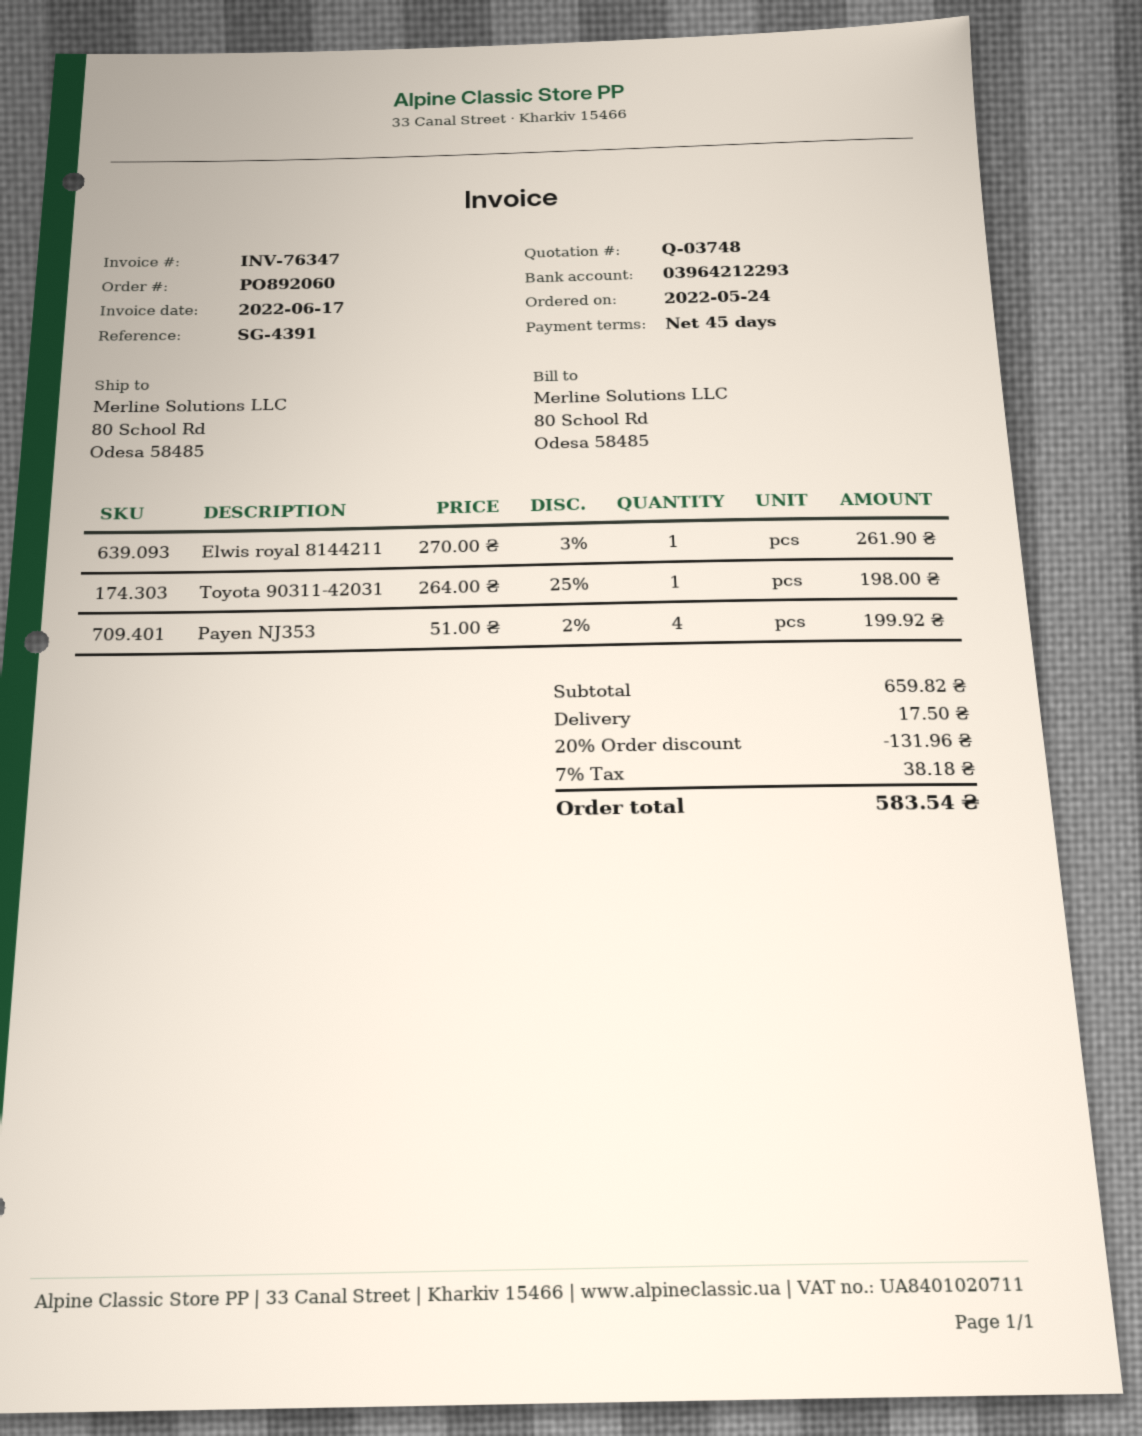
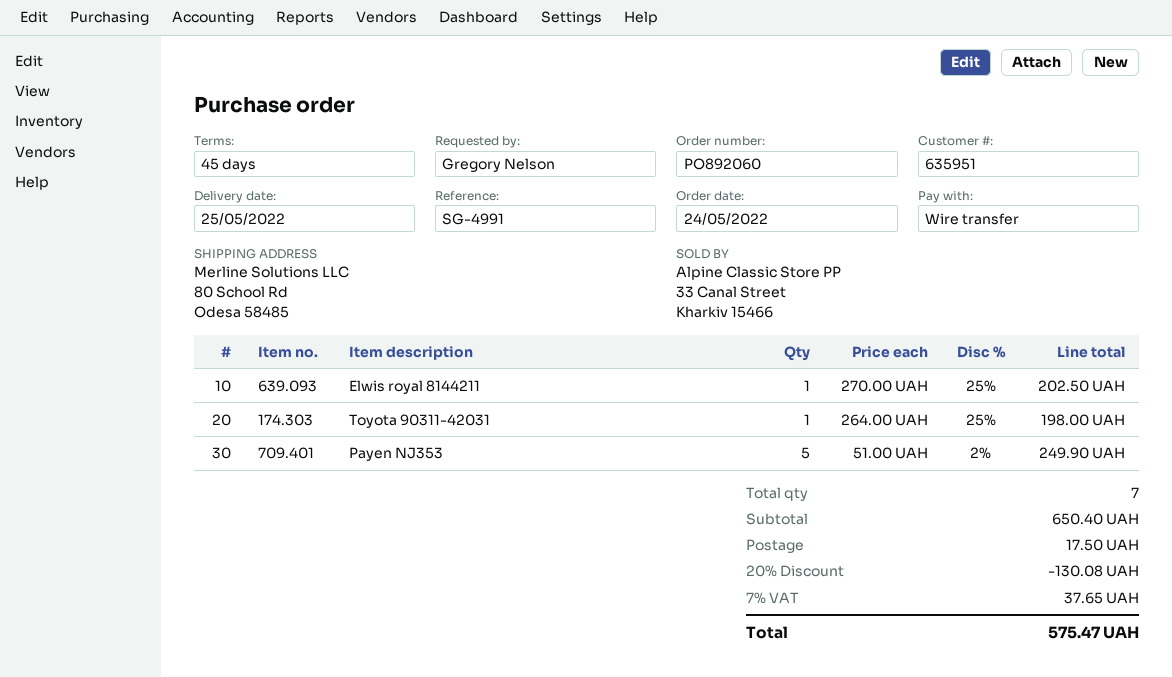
reference: SG-4391 -> SG-4991
Elwis royal 8144211: 1 x 270.00 - 3% = 261.90 -> 1 x 270.00 - 25% = 202.50
Payen NJ353: 4 x 51.00 - 2% = 199.92 -> 5 x 51.00 - 2% = 249.90
subtotal: 659.82 -> 650.40
discount: 20% = 131.96 -> 20% = 130.08
tax: 7% = 38.18 -> 7% = 37.65
total: 583.54 -> 575.47

